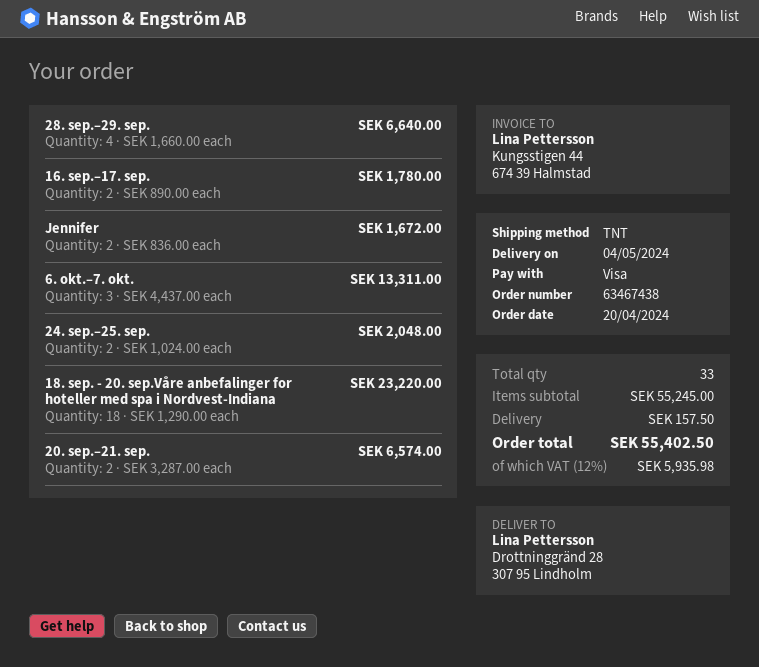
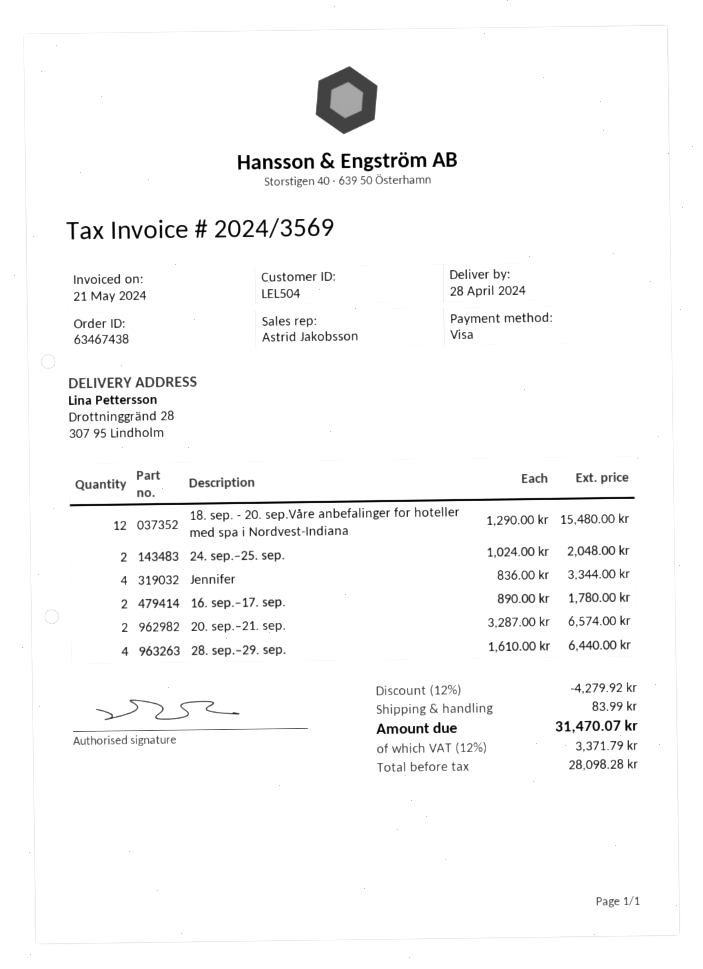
delivery date: 2024-05-04 -> 2024-04-28
28. sep.–29. sep.: 4 x 1660.00 = 6640.00 -> 4 x 1610.00 = 6440.00
Jennifer: 2 x 836.00 = 1672.00 -> 4 x 836.00 = 3344.00
6. okt.–7. okt.: 3 x 4437.00 = 13311.00 -> none
18. sep. - 20. sep.Våre anbefalinger for hoteller med spa i Nordvest-Indiana: 18 x 1290.00 = 23220.00 -> 12 x 1290.00 = 15480.00
discount: none -> 12% = 4279.92
shipping: 157.50 -> 83.99
tax: 12% = 5935.98 -> 12% = 3371.79
total: 55402.50 -> 31470.07

